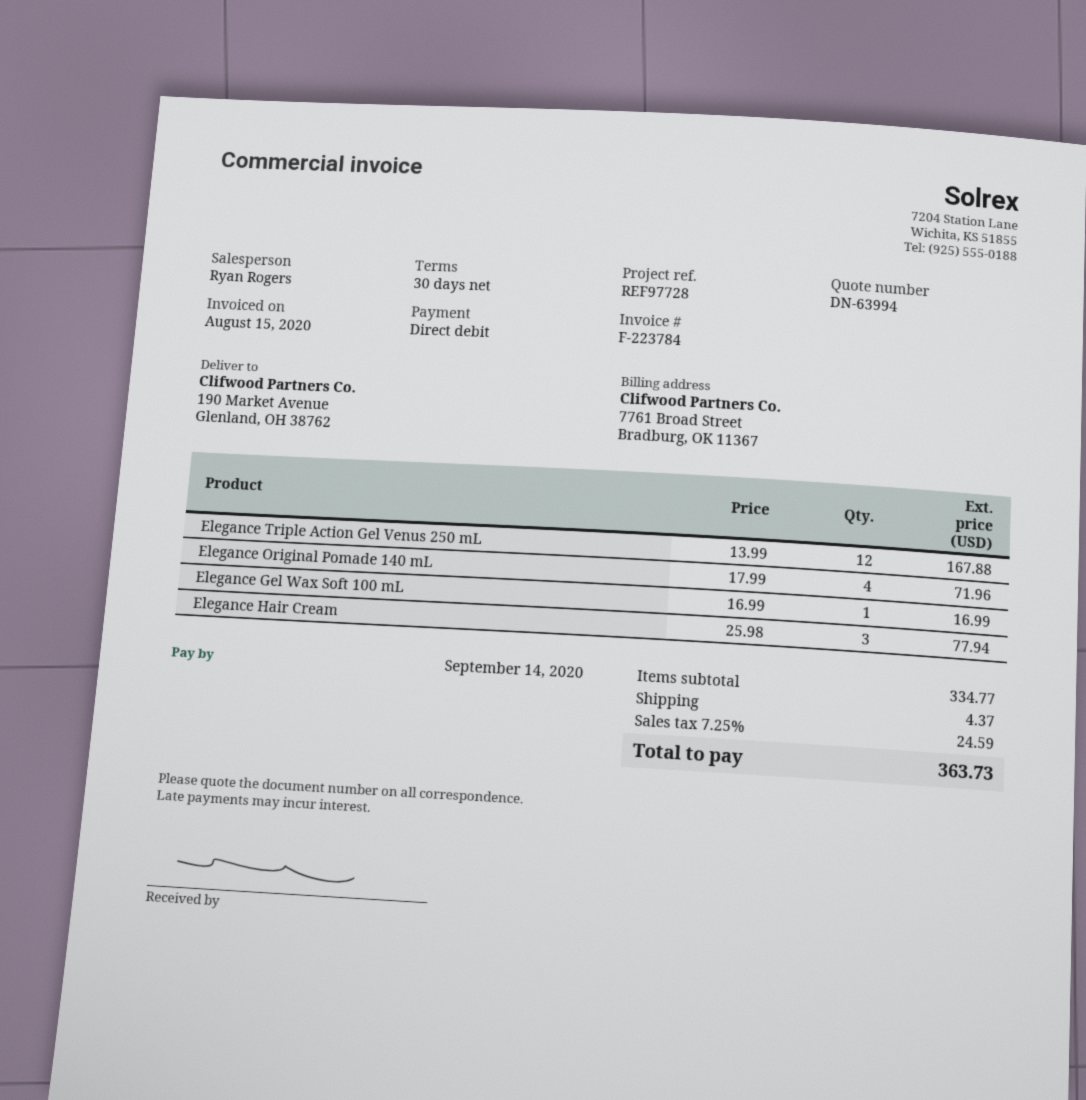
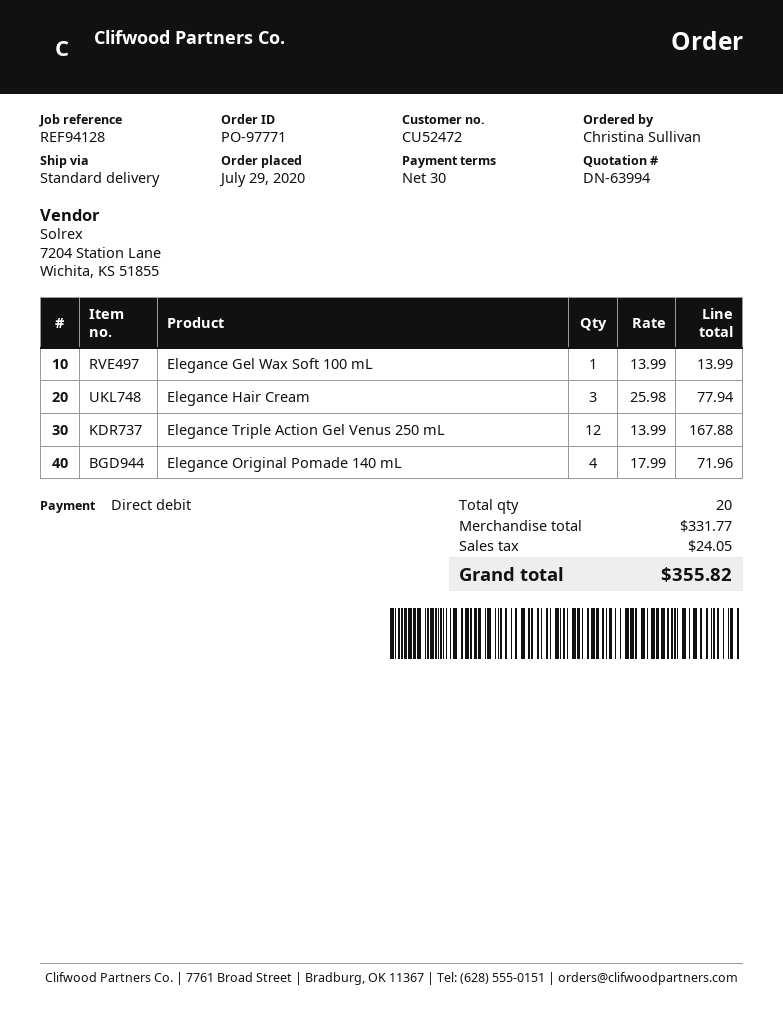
reference: REF97728 -> REF94128
Elegance Gel Wax Soft 100 mL: 1 x 16.99 = 16.99 -> 1 x 13.99 = 13.99
subtotal: 334.77 -> 331.77
shipping: 4.37 -> none
tax: 24.59 -> 24.05
total: 363.73 -> 355.82

